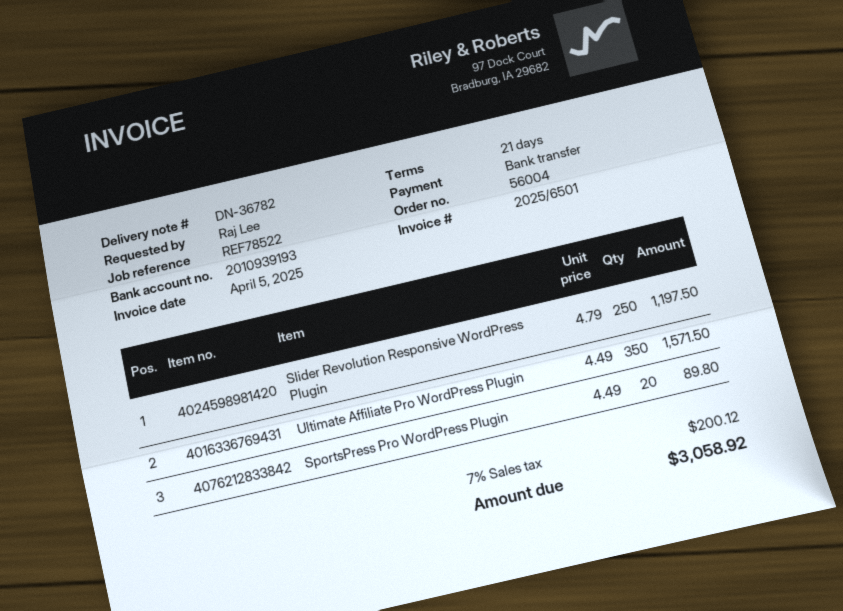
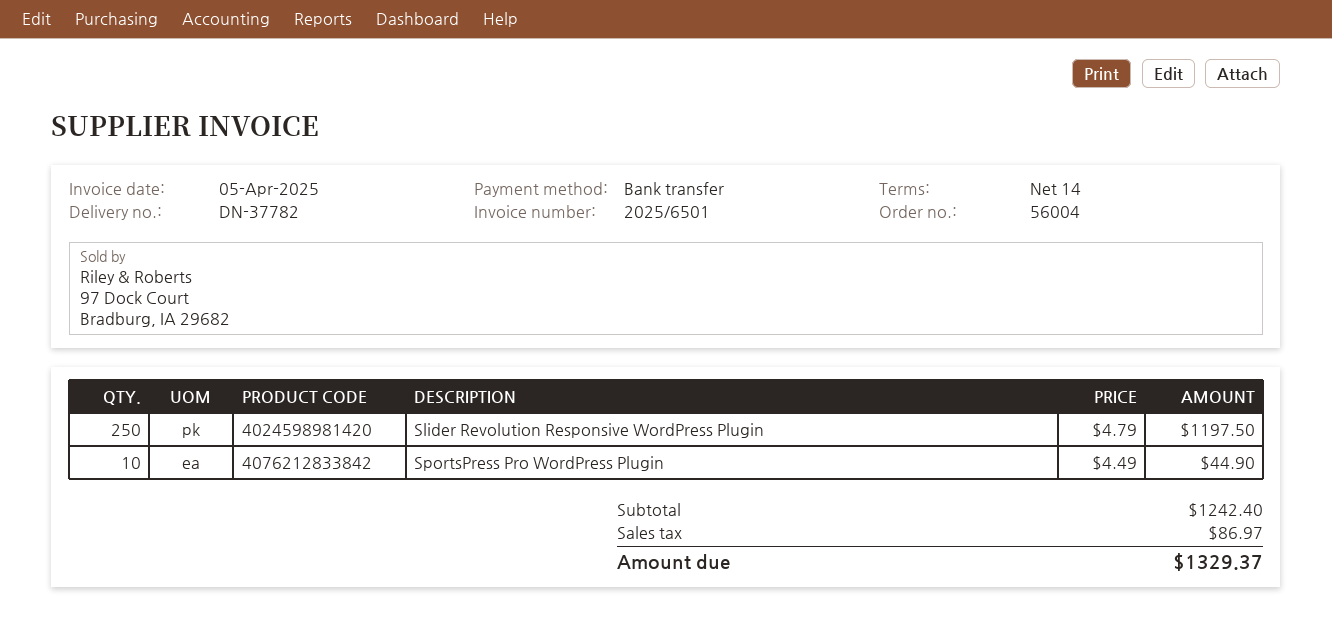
delivery note number: DN-36782 -> DN-37782
payment terms: 21 days -> 14 days
Ultimate Affiliate Pro WordPress Plugin: 350 x 4.49 = 1571.50 -> none
SportsPress Pro WordPress Plugin: 20 x 4.49 = 89.80 -> 10 x 4.49 = 44.90
tax: 200.12 -> 86.97
total: 3058.92 -> 1329.37

